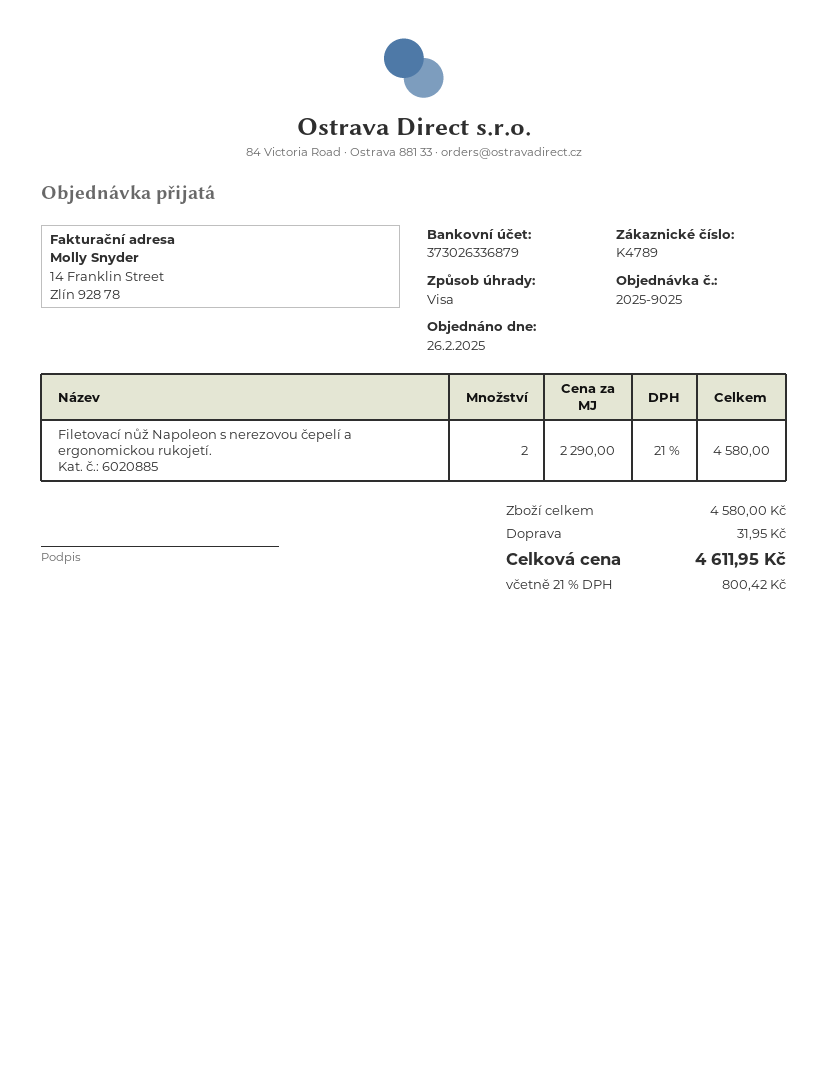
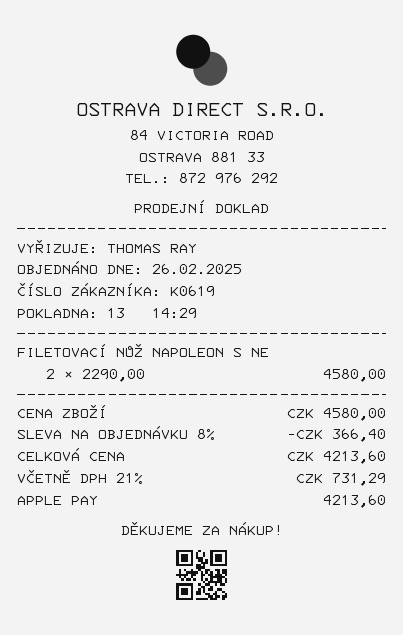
customer number: K4789 -> K0619
payment method: Visa -> Apple Pay
discount: none -> 8% = 366.40
shipping: 31.95 -> none
tax: 21% = 800.42 -> 21% = 731.29
total: 4611.95 -> 4213.60

